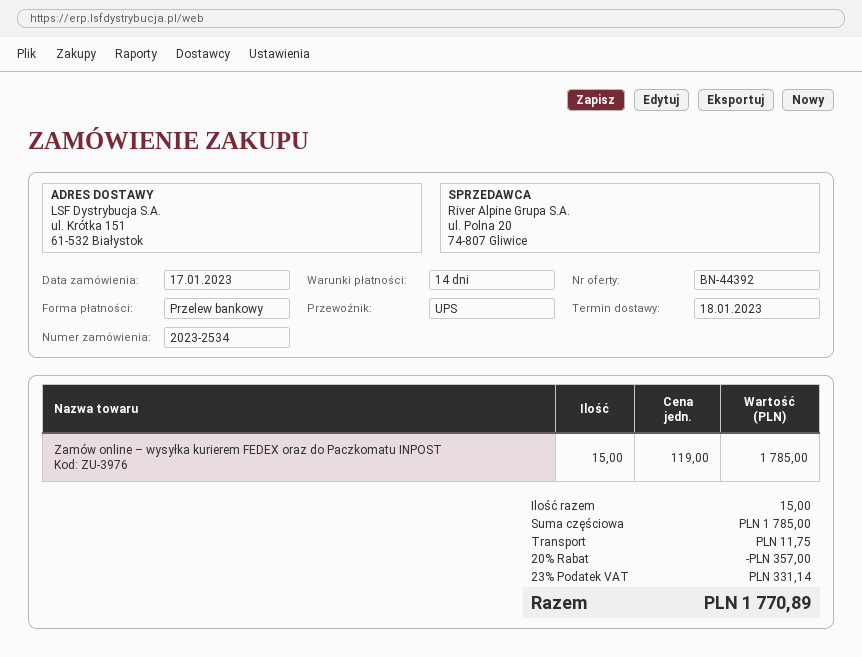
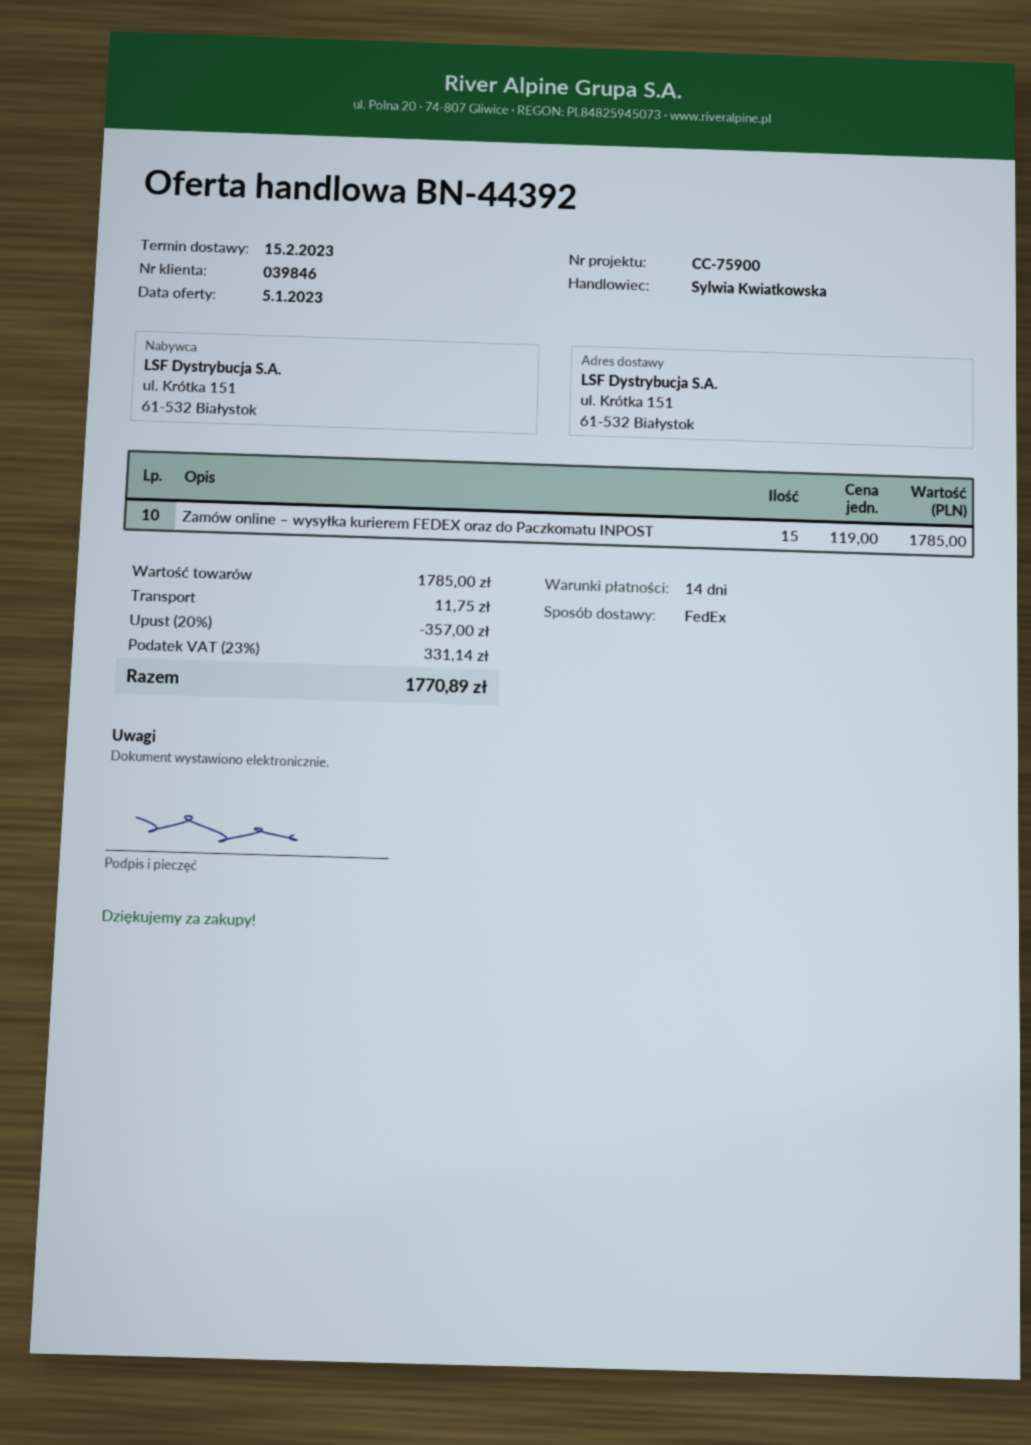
delivery date: 2023-01-18 -> 2023-02-15
shipping method: UPS -> FedEx

